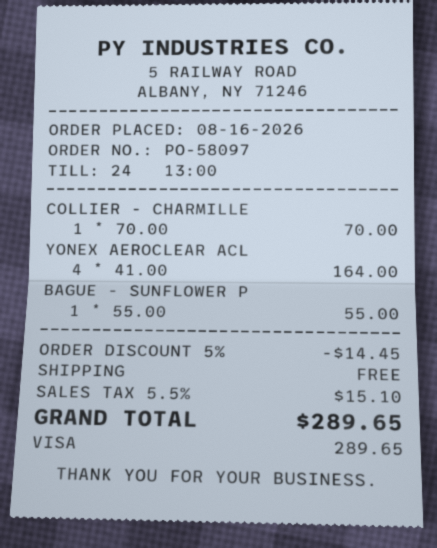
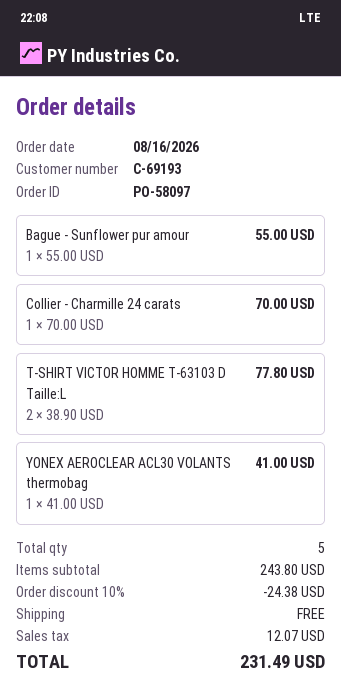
YONEX AEROCLEAR ACL: 4 x 41.00 = 164.00 -> 1 x 41.00 = 41.00
T-SHIRT VICTOR HOMME T-63103 D Taille:L: none -> 2 x 38.90 = 77.80
discount: 5% = 14.45 -> 10% = 24.38
tax: 15.10 -> 12.07
total: 289.65 -> 231.49

